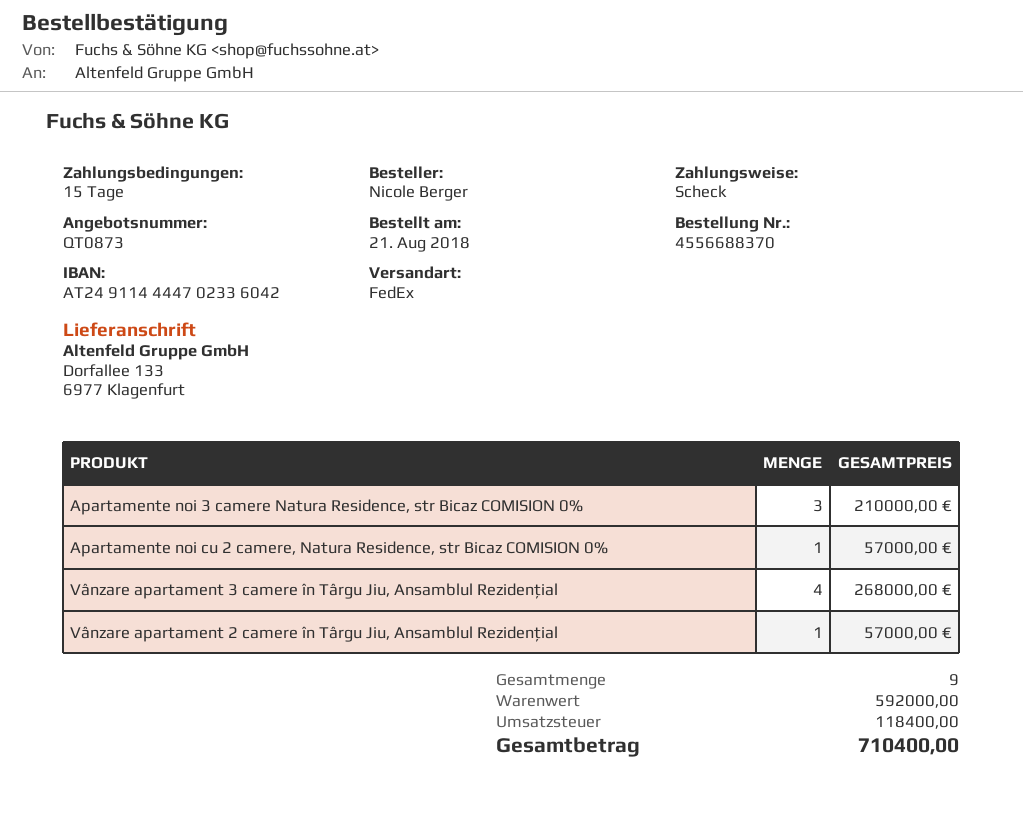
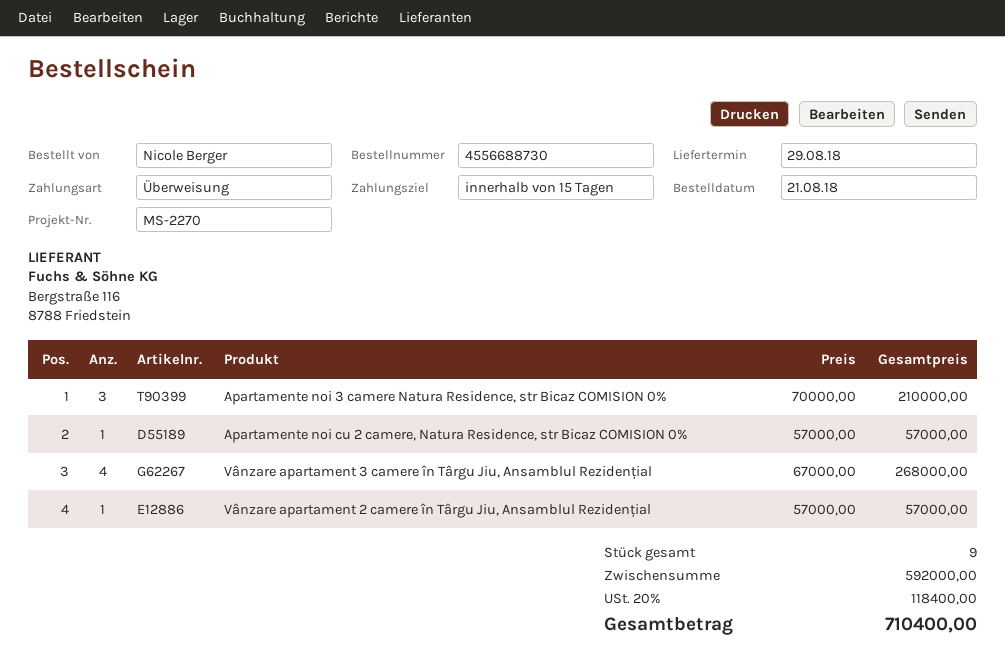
order number: 4556688370 -> 4556688730
payment method: cheque -> bank transfer

